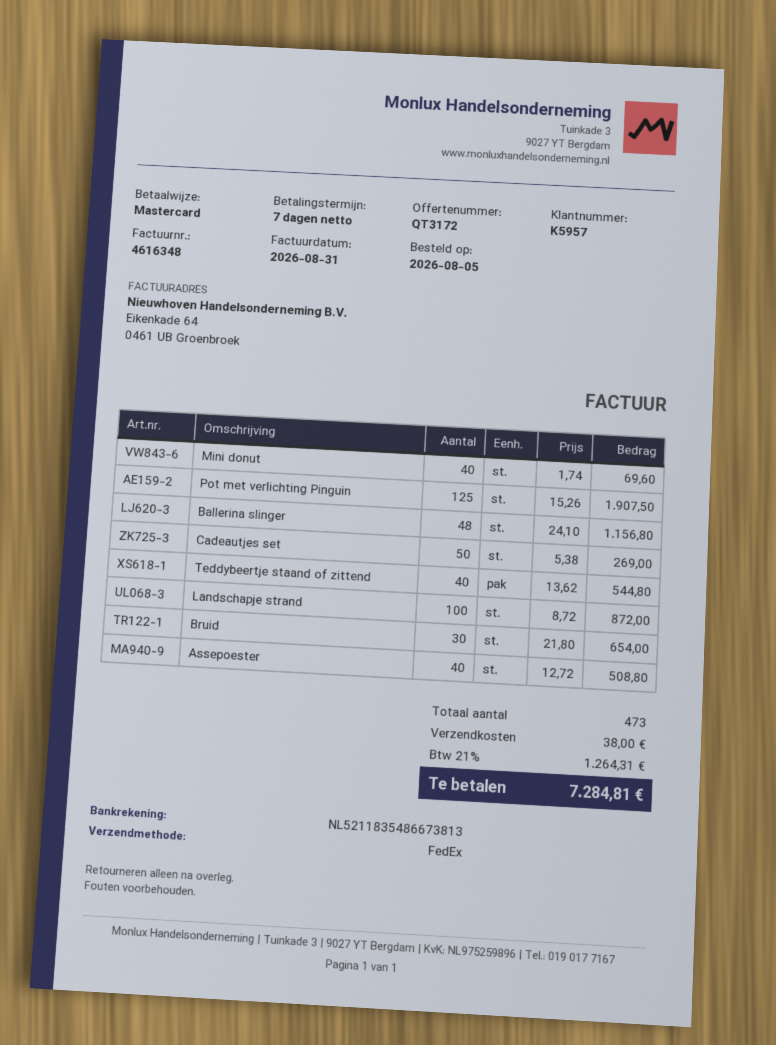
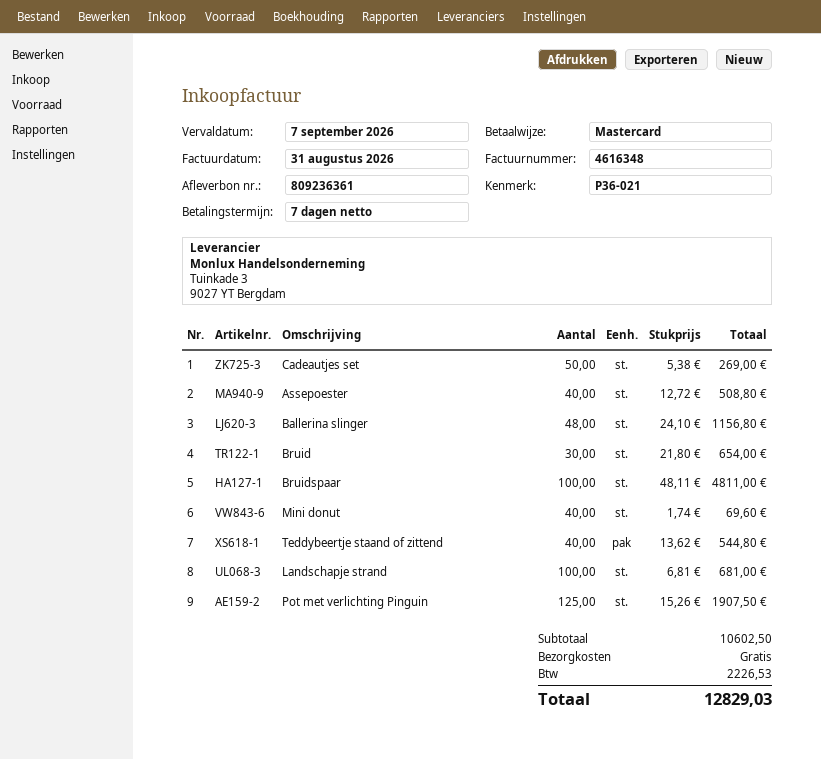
Landschapje strand: 100 x 8.72 = 872.00 -> 100 x 6.81 = 681.00
Bruidspaar: none -> 100 x 48.11 = 4811.00
shipping: 38.00 -> 0.00
tax: 1264.31 -> 2226.53
total: 7284.81 -> 12829.03

